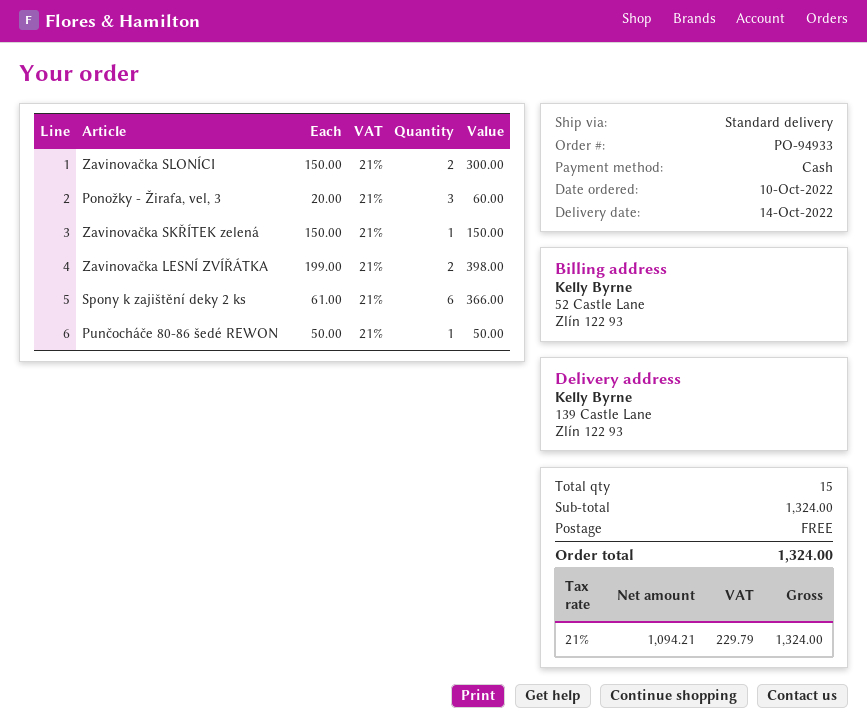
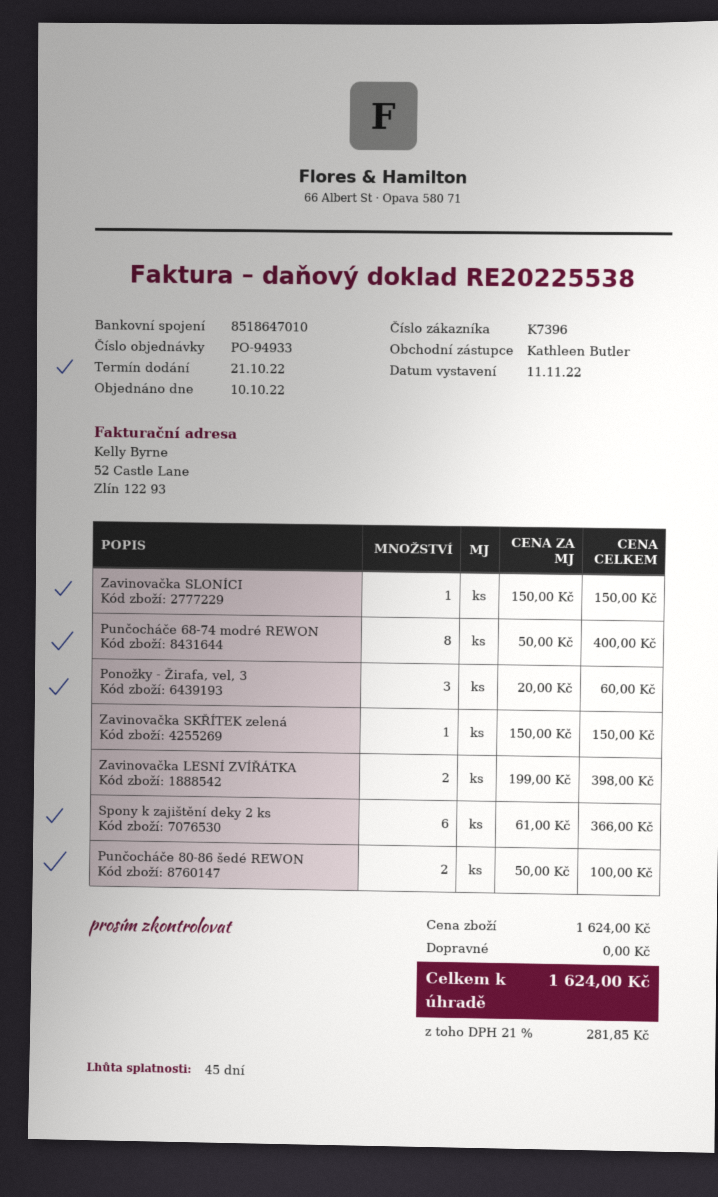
delivery date: 2022-10-14 -> 2022-10-21
Zavinovačka SLONÍCI: 2 x 150.00 = 300.00 -> 1 x 150.00 = 150.00
Punčocháče 80-86 šedé REWON: 1 x 50.00 = 50.00 -> 2 x 50.00 = 100.00
Punčocháče 68-74 modré REWON: none -> 8 x 50.00 = 400.00
subtotal: 1324.00 -> 1624.00
tax: 21% = 229.79 -> 21% = 281.85
total: 1324.00 -> 1624.00

